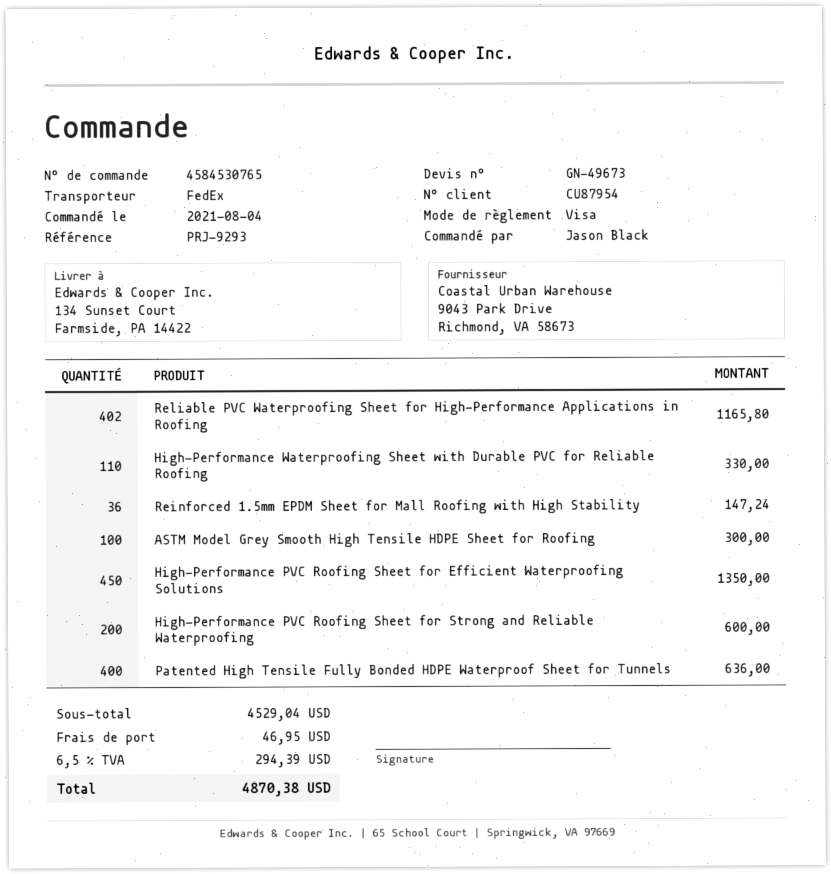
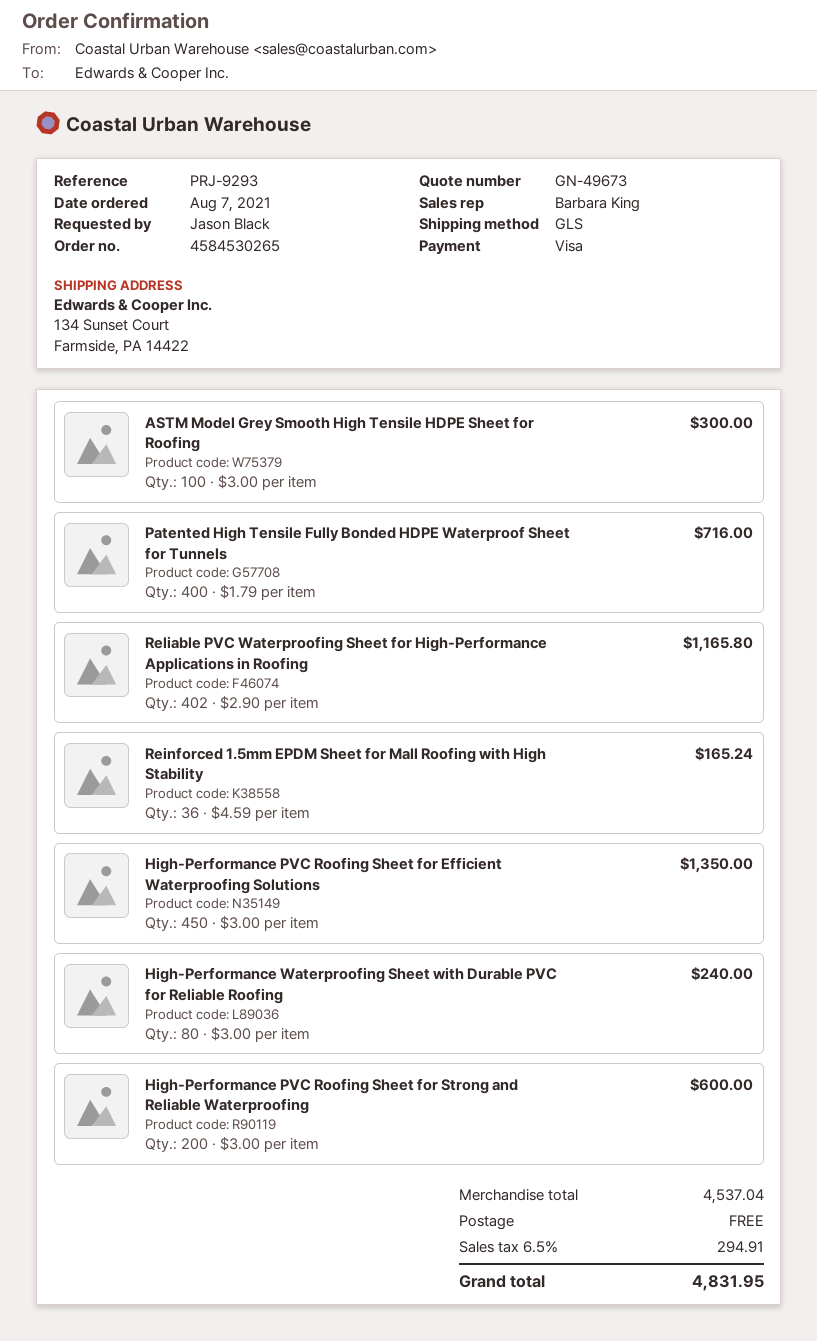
order number: 4584530765 -> 4584530265
order date: 2021-08-04 -> 2021-08-07
shipping method: FedEx -> GLS
High-Performance Waterproofing Sheet with Durable PVC for Reliable Roofing: 110 for 330.00 -> 80 for 240.00
Reinforced 1.5mm EPDM Sheet for Mall Roofing with High Stability: 36 for 147.24 -> 36 for 165.24
Patented High Tensile Fully Bonded HDPE Waterproof Sheet for Tunnels: 400 for 636.00 -> 400 for 716.00
subtotal: 4529.04 -> 4537.04
shipping: 46.95 -> 0.00
tax: 6.5% = 294.39 -> 6.5% = 294.91
total: 4870.38 -> 4831.95

